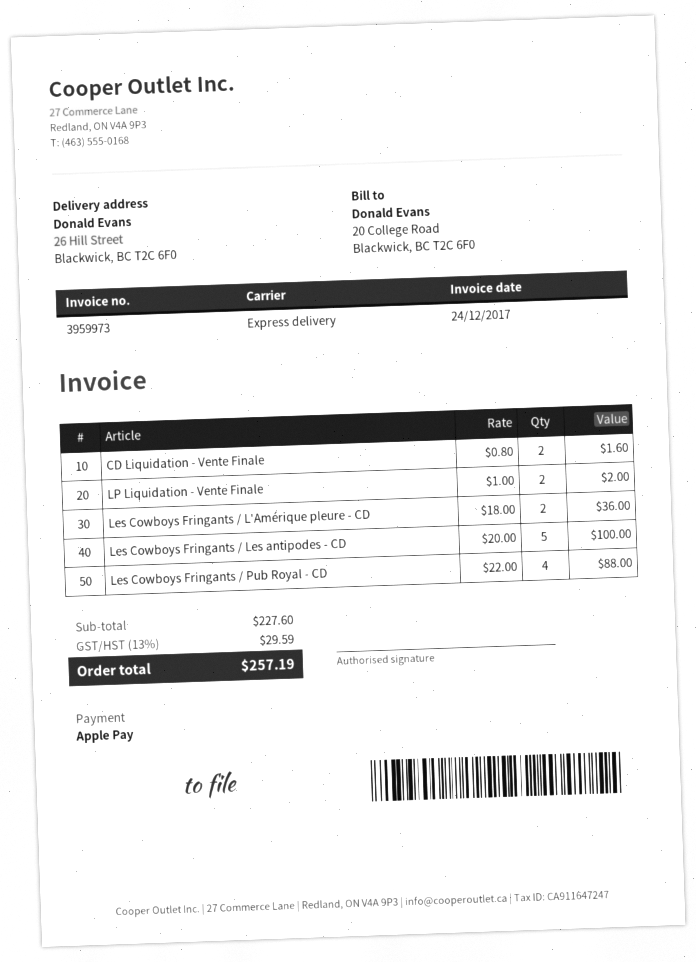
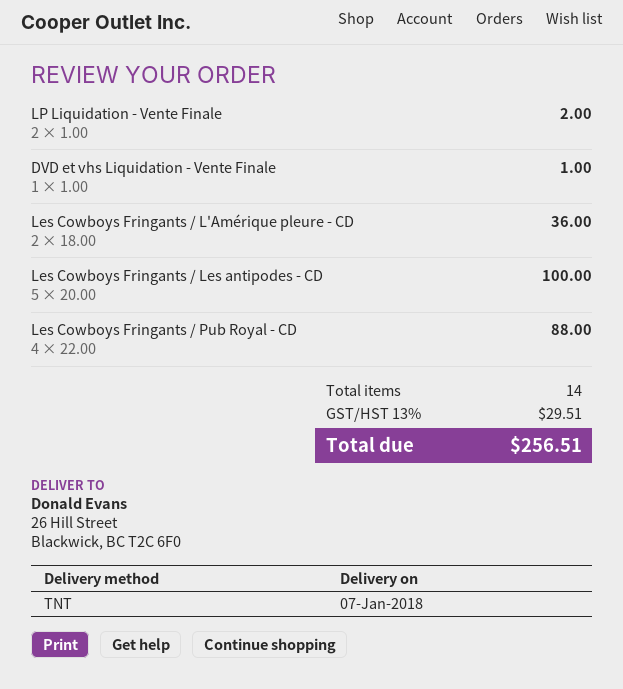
shipping method: express -> TNT
CD Liquidation - Vente Finale: 2 x 0.80 = 1.60 -> none
DVD et vhs Liquidation - Vente Finale: none -> 1 x 1.00 = 1.00
tax: 13% = 29.59 -> 13% = 29.51
total: 257.19 -> 256.51

